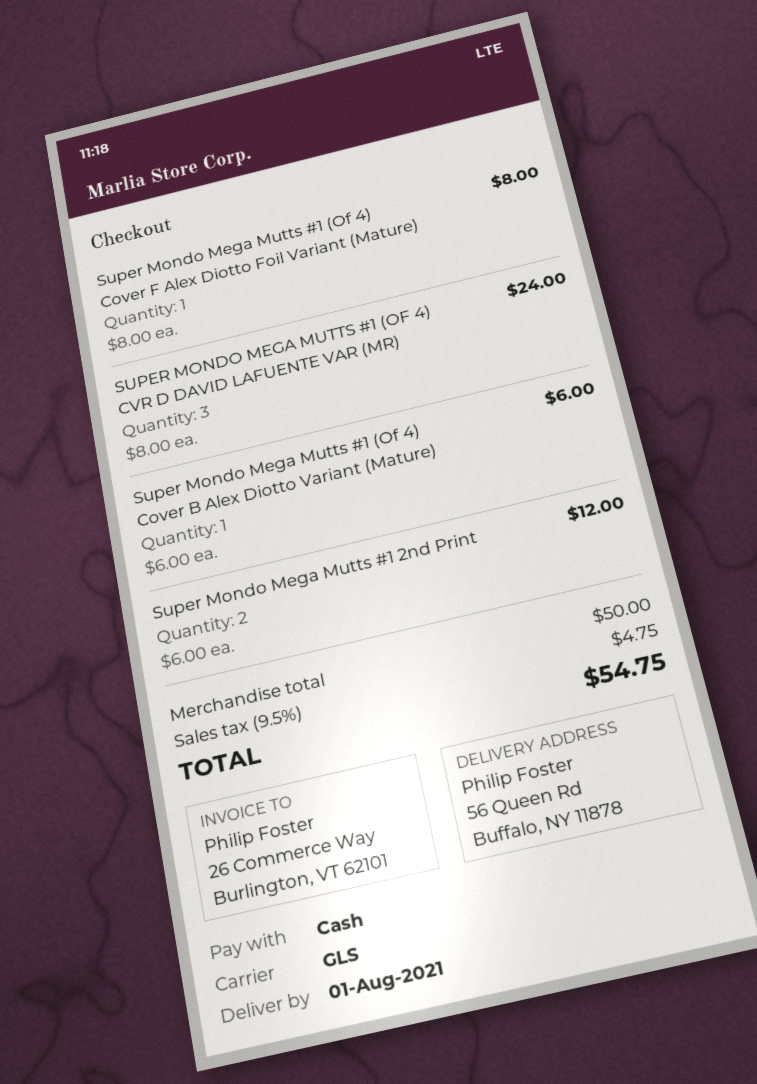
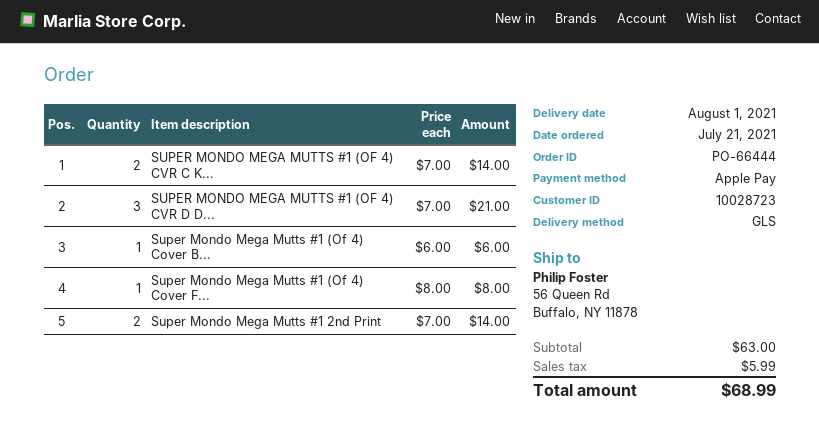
payment method: cash -> Apple Pay
SUPER MONDO MEGA MUTTS #1 (OF 4) CVR D DAVID LAFUENTE VAR (MR): 3 x 8.00 = 24.00 -> 3 x 7.00 = 21.00
Super Mondo Mega Mutts #1 2nd Print: 2 x 6.00 = 12.00 -> 2 x 7.00 = 14.00
SUPER MONDO MEGA MUTTS #1 (OF 4) CVR C K...: none -> 2 x 7.00 = 14.00
subtotal: 50.00 -> 63.00
tax: 4.75 -> 5.99
total: 54.75 -> 68.99

